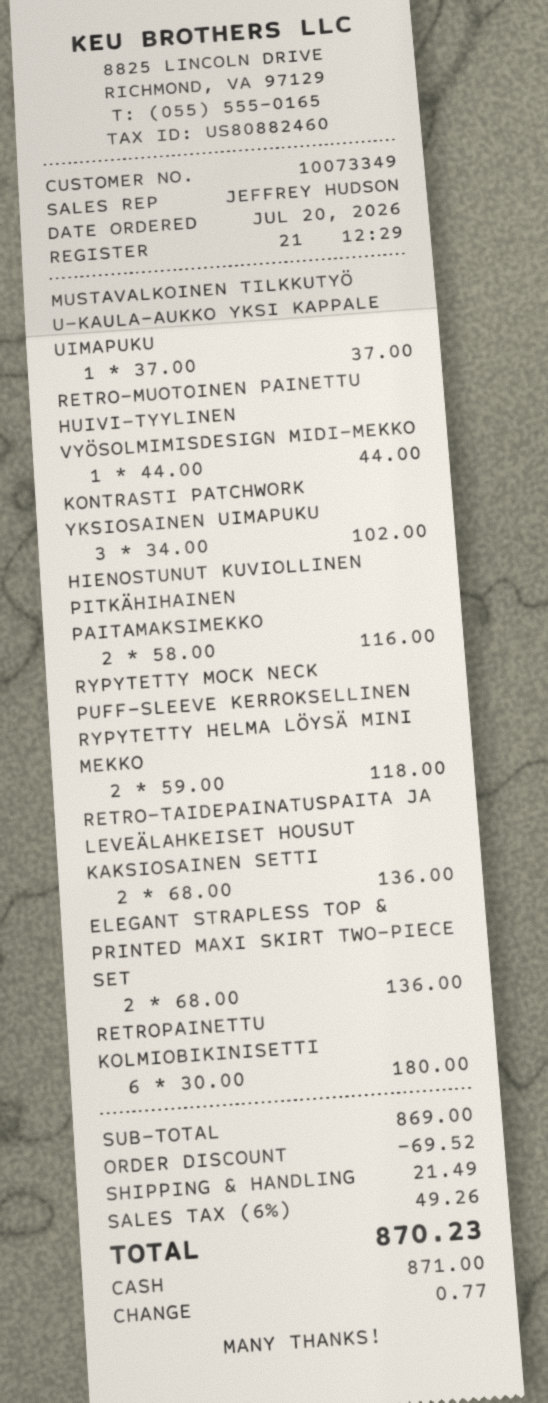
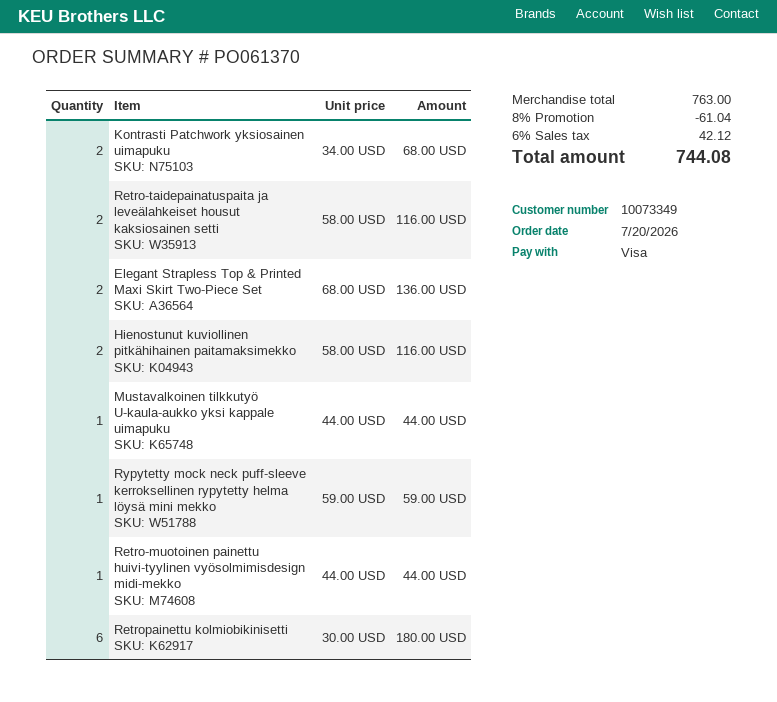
payment method: cash -> Visa
MUSTAVALKOINEN TILKKUTYÖ U-KAULA-AUKKO YKSI KAPPALE UIMAPUKU: 1 x 37.00 = 37.00 -> 1 x 44.00 = 44.00
KONTRASTI PATCHWORK YKSIOSAINEN UIMAPUKU: 3 x 34.00 = 102.00 -> 2 x 34.00 = 68.00
RYPYTETTY MOCK NECK PUFF-SLEEVE KERROKSELLINEN RYPYTETTY HELMA LÖYSÄ MINI MEKKO: 2 x 59.00 = 118.00 -> 1 x 59.00 = 59.00
RETRO-TAIDEPAINATUSPAITA JA LEVEÄLAHKEISET HOUSUT KAKSIOSAINEN SETTI: 2 x 68.00 = 136.00 -> 2 x 58.00 = 116.00
subtotal: 869.00 -> 763.00
discount: 69.52 -> 61.04
shipping: 21.49 -> none
tax: 6% = 49.26 -> 6% = 42.12
total: 870.23 -> 744.08

